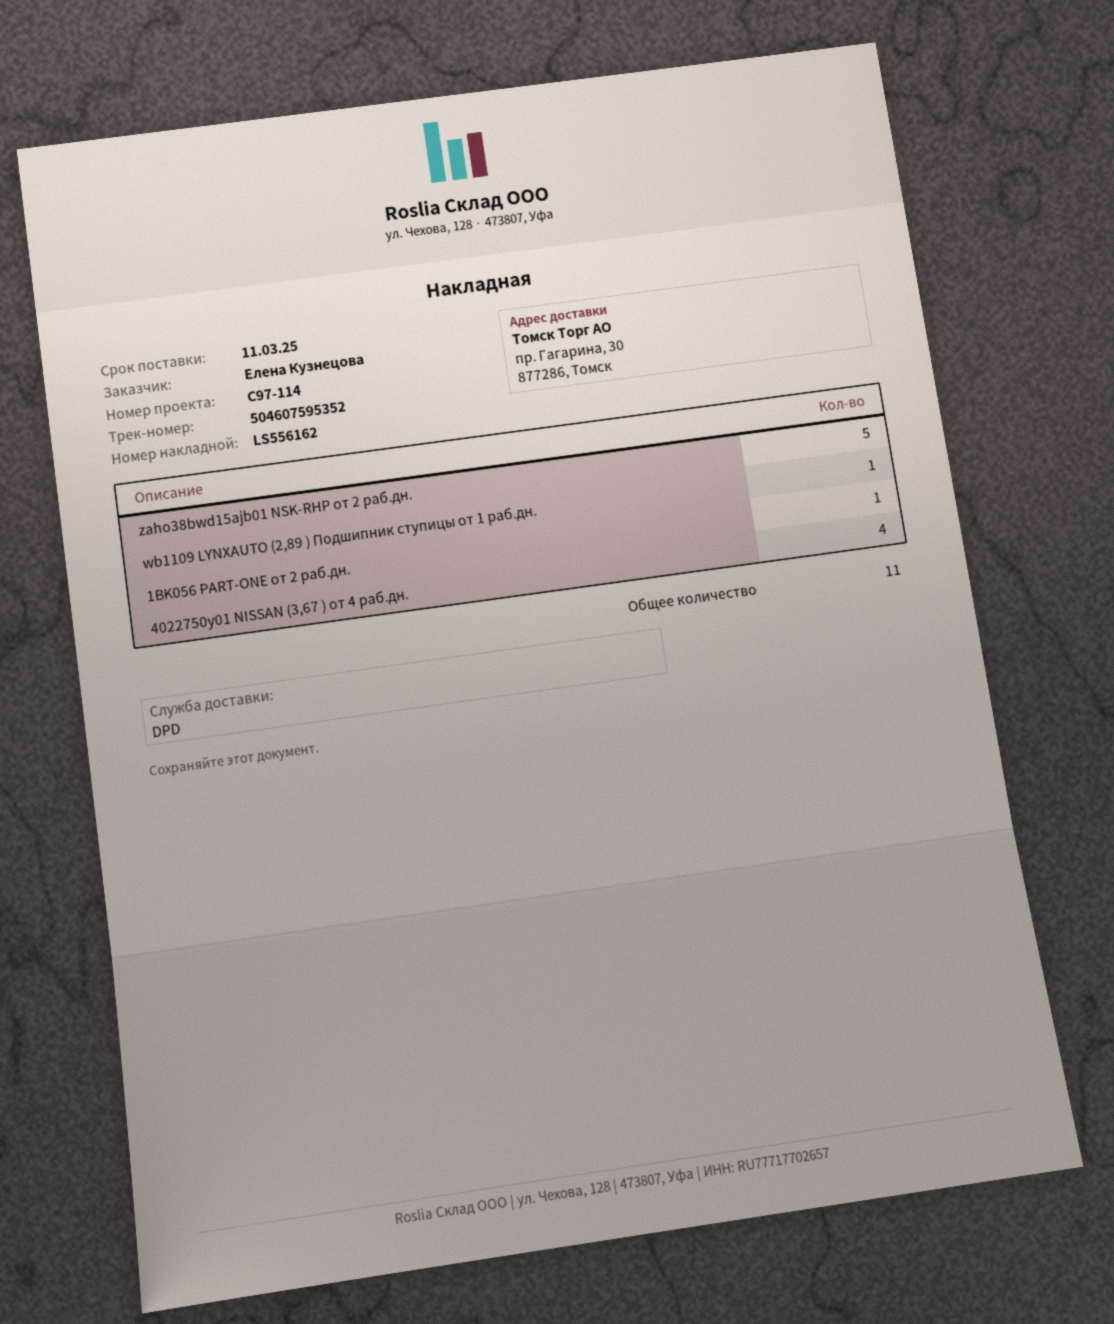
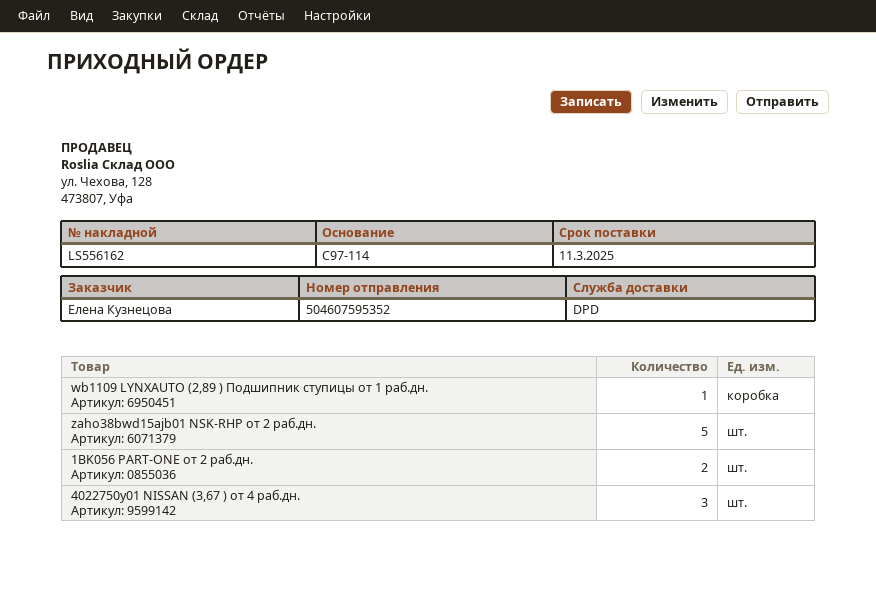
1BK056 PART-ONE от 2 раб.дн.: 1 -> 2
4022750y01 NISSAN (3,67 ) от 4 раб.дн.: 4 -> 3

